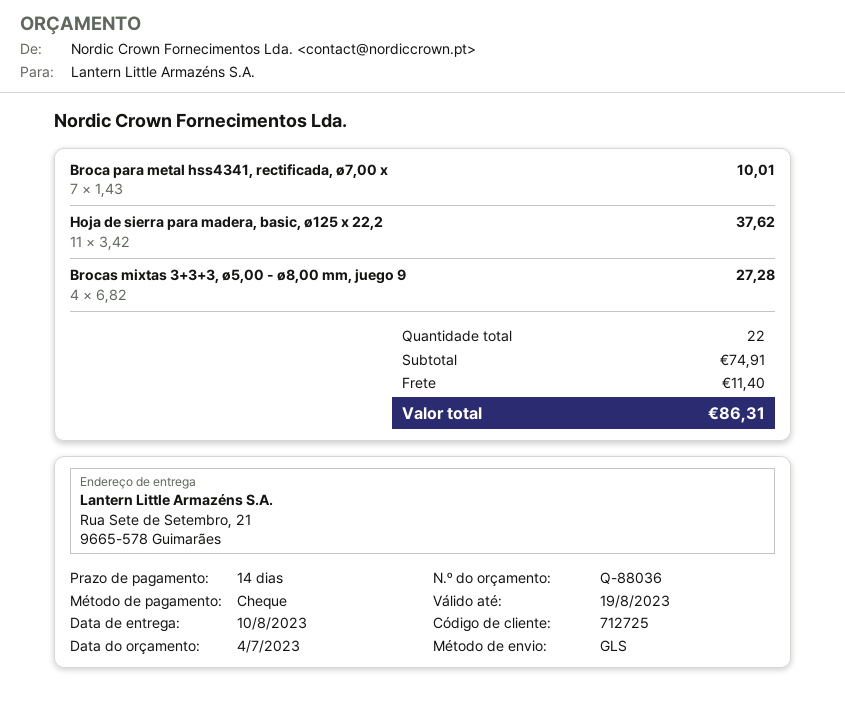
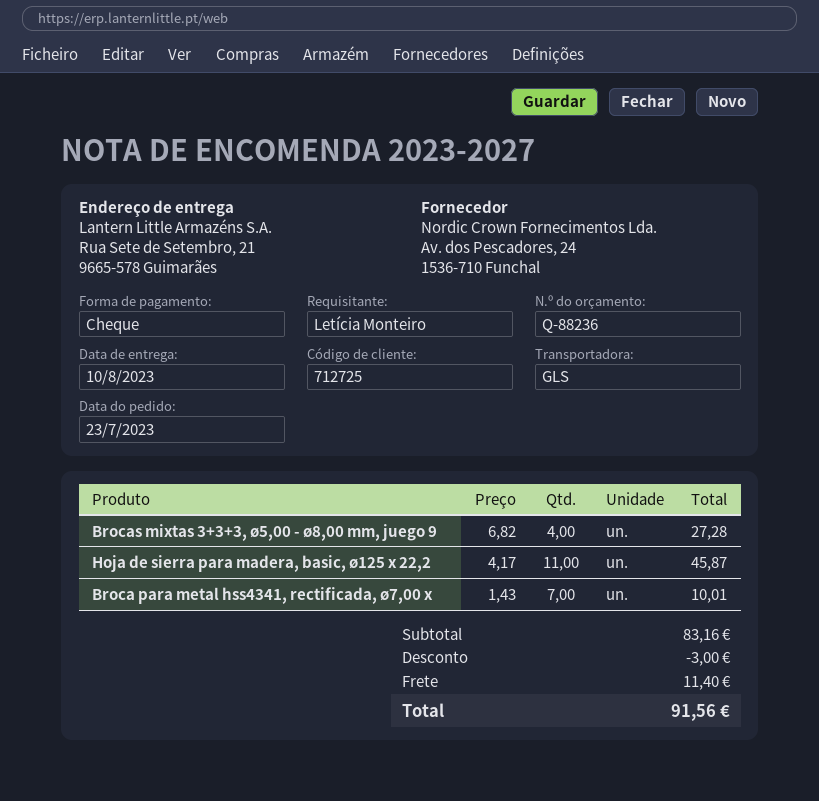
quote number: Q-88036 -> Q-88236
Hoja de sierra para madera, basic, ø125 x 22,2: 11 x 3.42 = 37.62 -> 11 x 4.17 = 45.87
subtotal: 74.91 -> 83.16
discount: none -> 3.00
total: 86.31 -> 91.56

